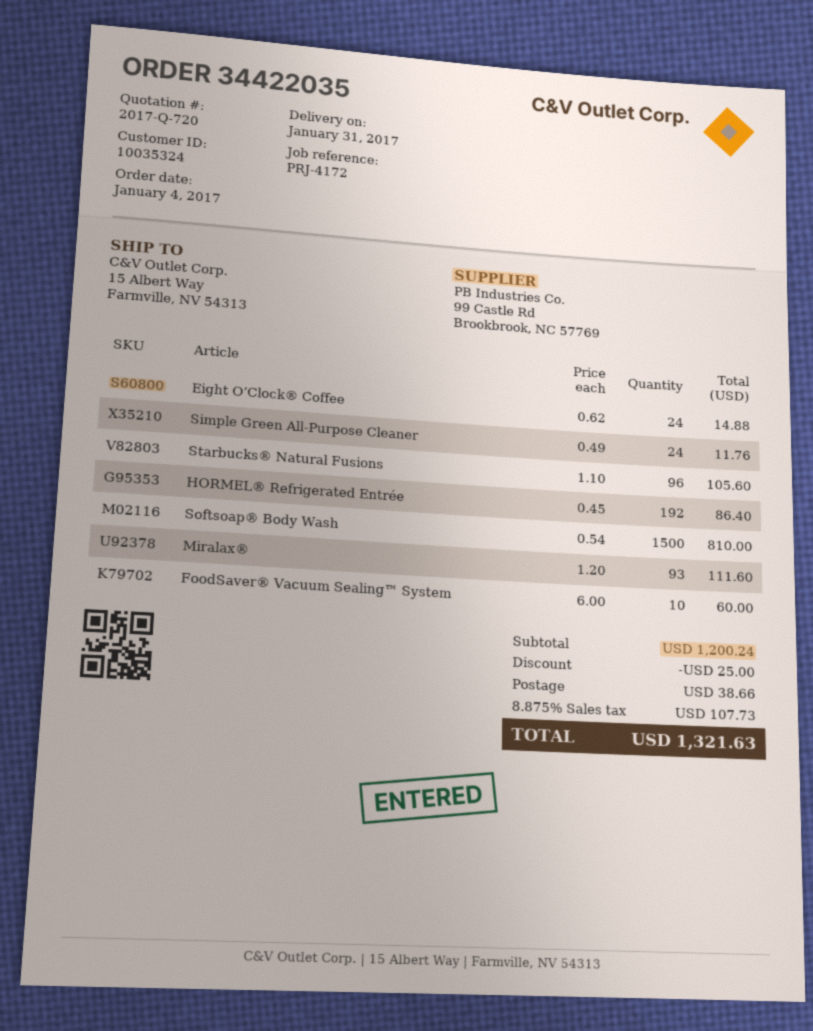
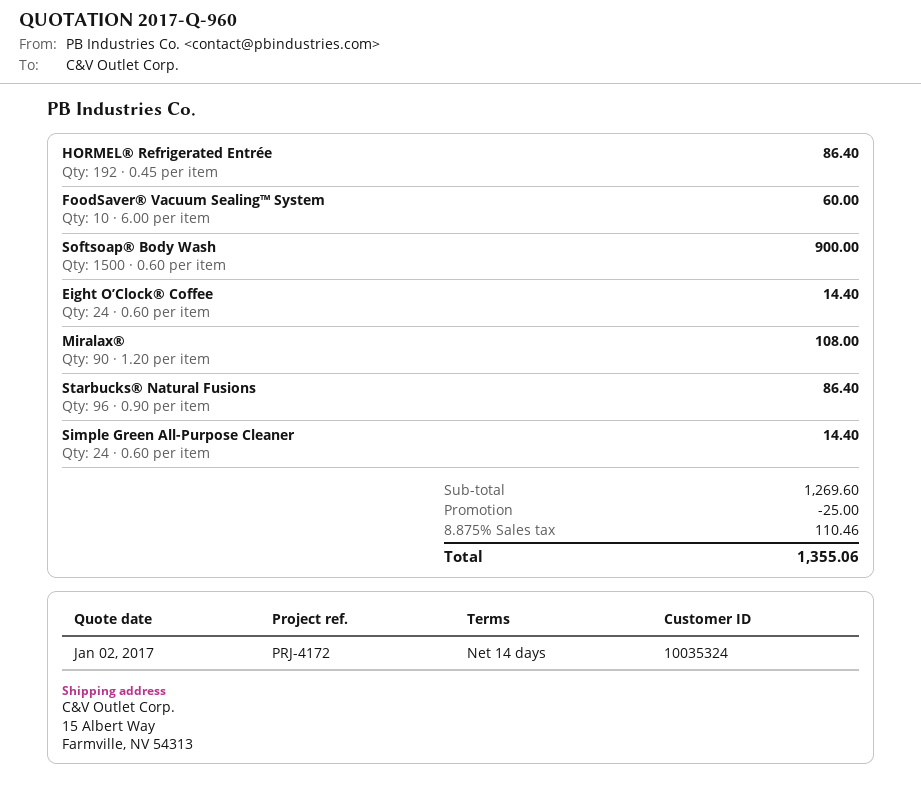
quote number: 2017-Q-720 -> 2017-Q-960
Eight O’Clock® Coffee: 24 x 0.62 = 14.88 -> 24 x 0.60 = 14.40
Simple Green All-Purpose Cleaner: 24 x 0.49 = 11.76 -> 24 x 0.60 = 14.40
Starbucks® Natural Fusions: 96 x 1.10 = 105.60 -> 96 x 0.90 = 86.40
Softsoap® Body Wash: 1500 x 0.54 = 810.00 -> 1500 x 0.60 = 900.00
Miralax®: 93 x 1.20 = 111.60 -> 90 x 1.20 = 108.00
subtotal: 1200.24 -> 1269.60
shipping: 38.66 -> none
tax: 8.875% = 107.73 -> 8.875% = 110.46
total: 1321.63 -> 1355.06

